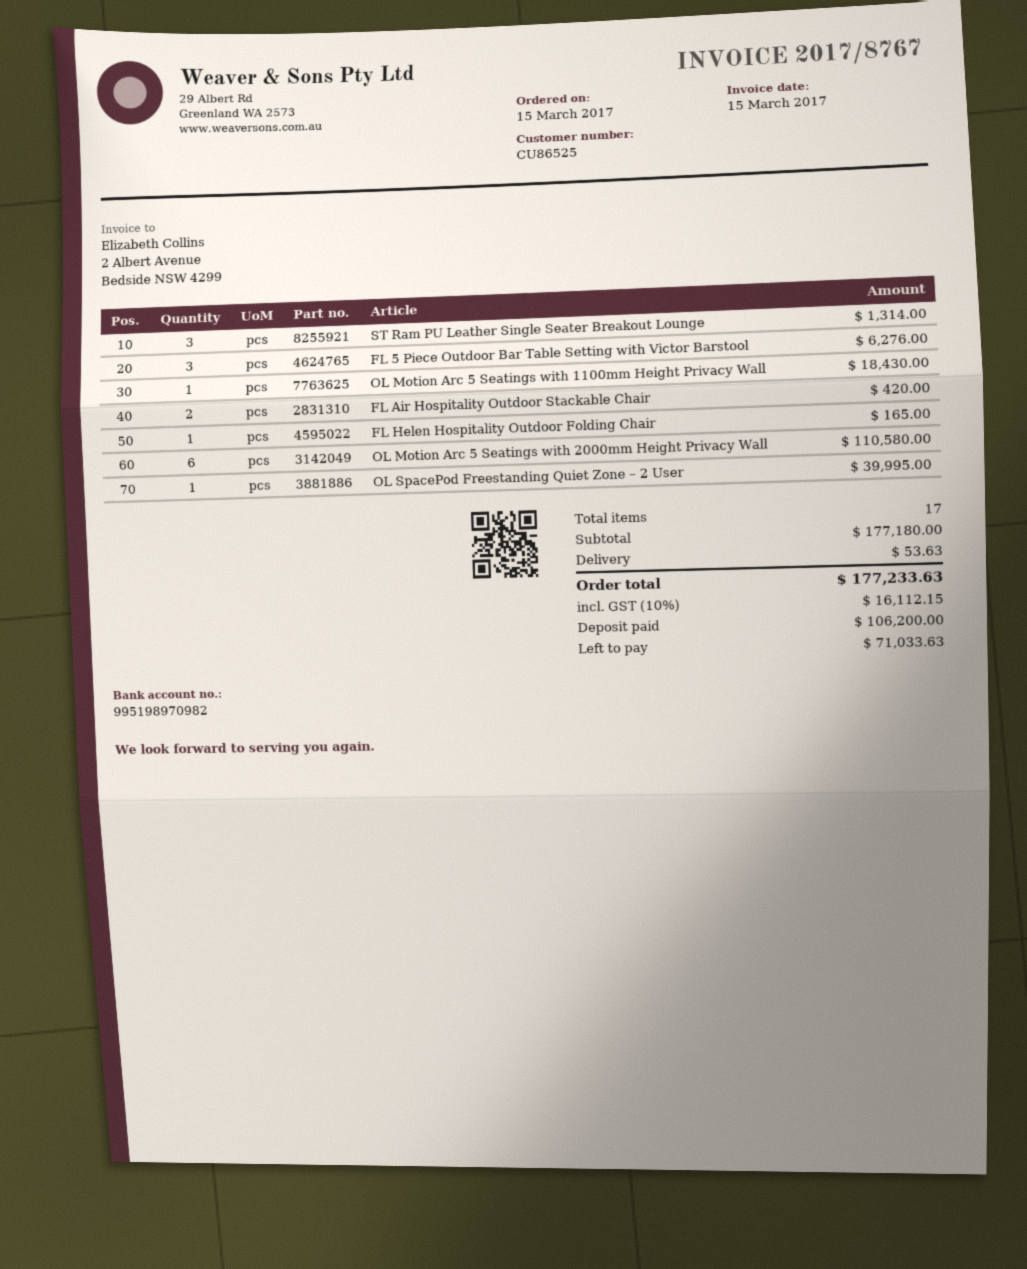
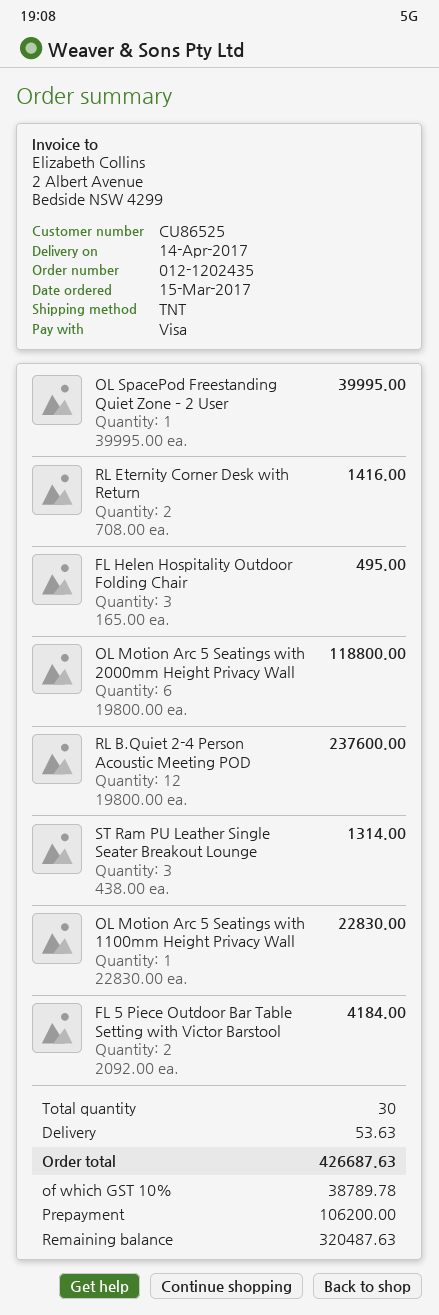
FL 5 Piece Outdoor Bar Table Setting with Victor Barstool: 3 for 6276.00 -> 2 for 4184.00
OL Motion Arc 5 Seatings with 1100mm Height Privacy Wall: 1 for 18430.00 -> 1 for 22830.00
FL Air Hospitality Outdoor Stackable Chair: 2 for 420.00 -> none
FL Helen Hospitality Outdoor Folding Chair: 1 for 165.00 -> 3 for 495.00
OL Motion Arc 5 Seatings with 2000mm Height Privacy Wall: 6 for 110580.00 -> 6 for 118800.00
RL Eternity Corner Desk with Return: none -> 2 for 1416.00
RL B.Quiet 2-4 Person Acoustic Meeting POD: none -> 12 for 237600.00
total quantity: 17 -> 30
tax: 10% = 16112.15 -> 10% = 38789.78
total: 177233.63 -> 426687.63
balance: 71033.63 -> 320487.63

